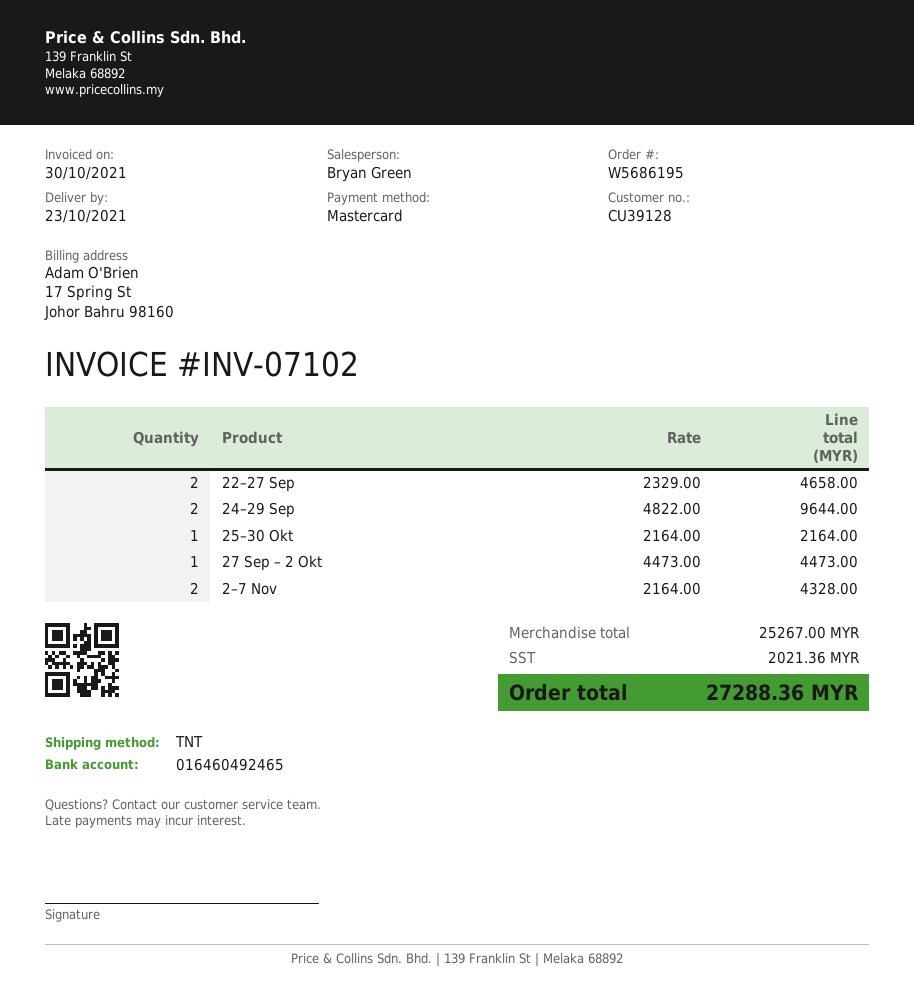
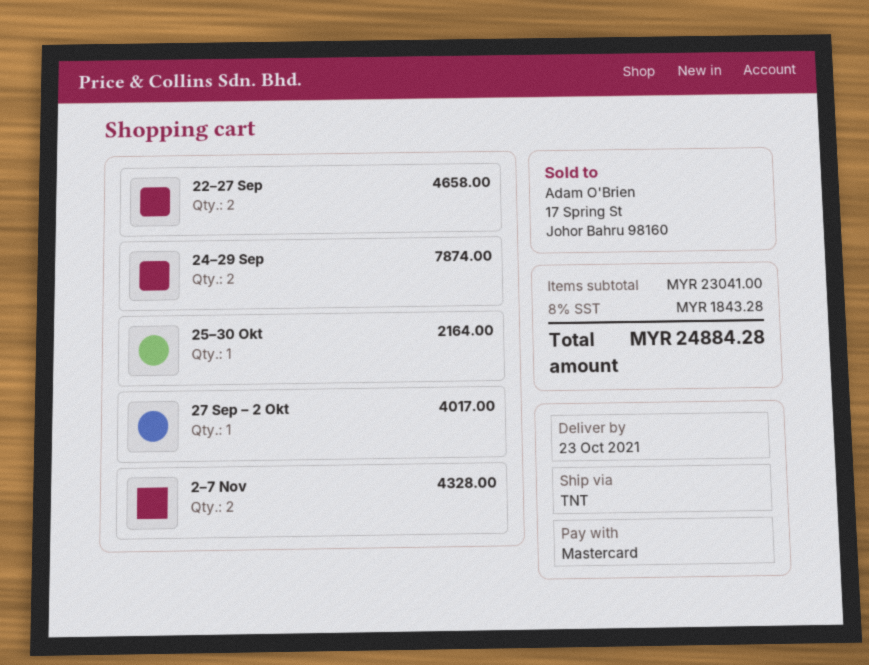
24–29 Sep: 2 for 9644.00 -> 2 for 7874.00
27 Sep – 2 Okt: 1 for 4473.00 -> 1 for 4017.00
subtotal: 25267.00 -> 23041.00
tax: 2021.36 -> 1843.28
total: 27288.36 -> 24884.28

